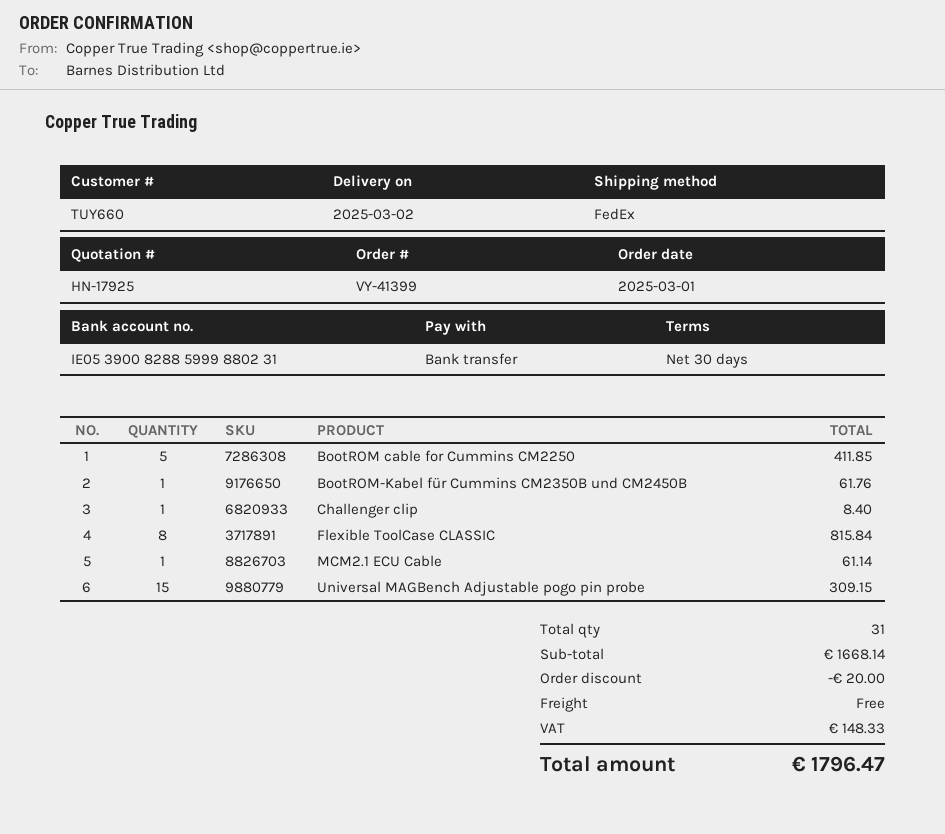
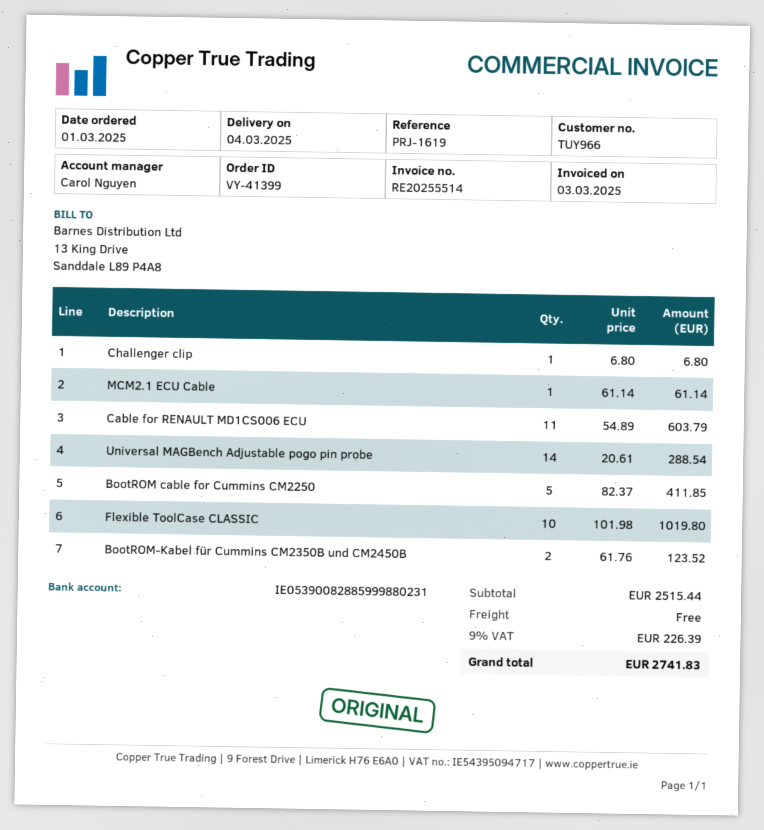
delivery date: 2025-03-02 -> 2025-03-04
customer number: TUY660 -> TUY966
BootROM-Kabel für Cummins CM2350B und CM2450B: 1 for 61.76 -> 2 for 123.52
Challenger clip: 1 for 8.40 -> 1 for 6.80
Flexible ToolCase CLASSIC: 8 for 815.84 -> 10 for 1019.80
Universal MAGBench Adjustable pogo pin probe: 15 for 309.15 -> 14 for 288.54
Cable for RENAULT MD1CS006 ECU: none -> 11 for 603.79
subtotal: 1668.14 -> 2515.44
discount: 20.00 -> none
tax: 148.33 -> 226.39
total: 1796.47 -> 2741.83

